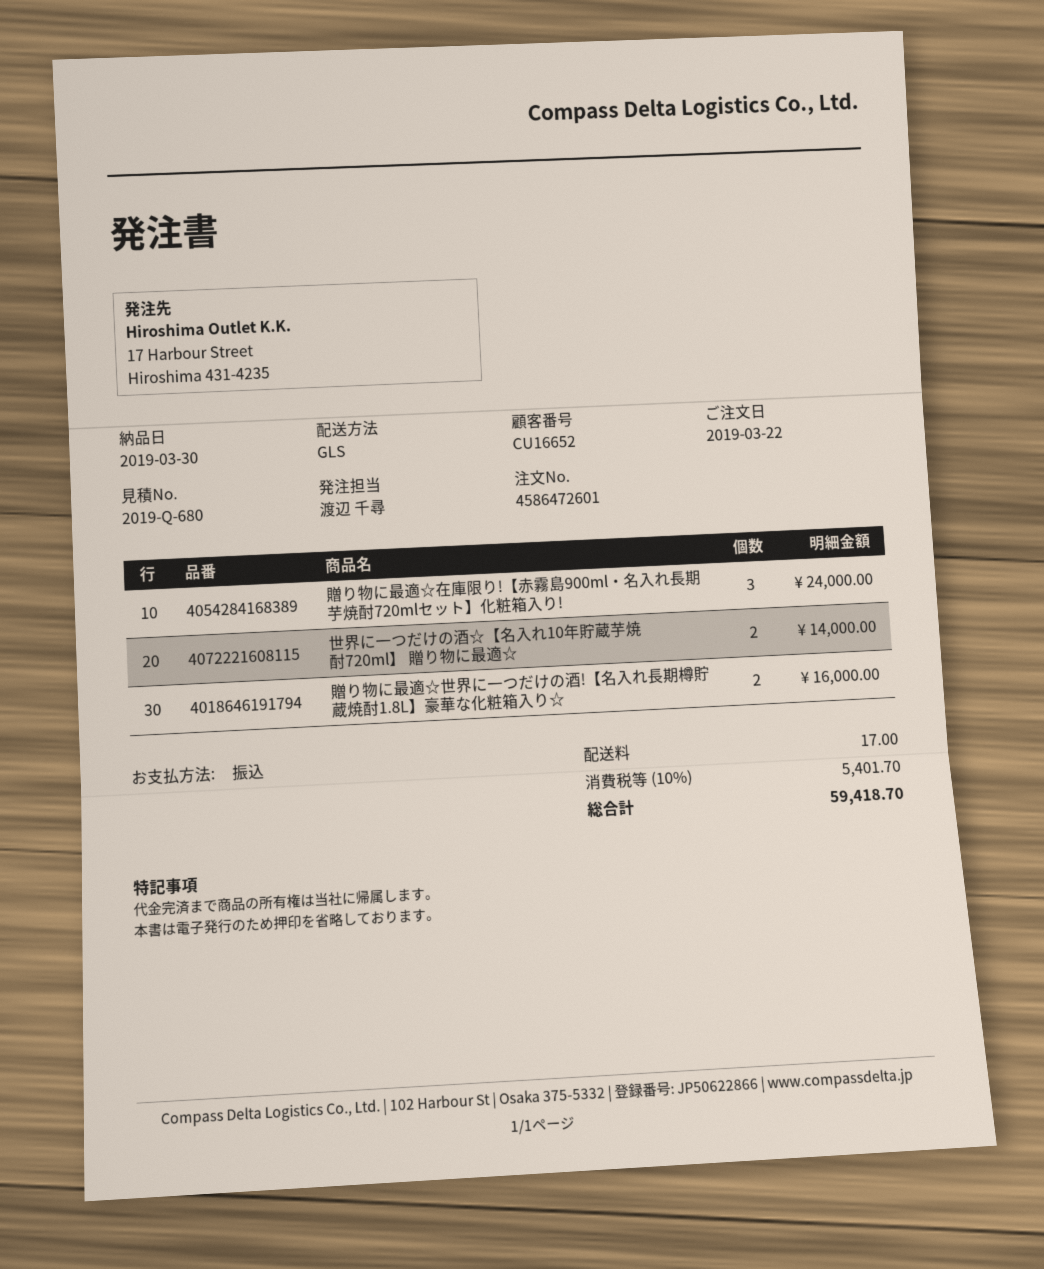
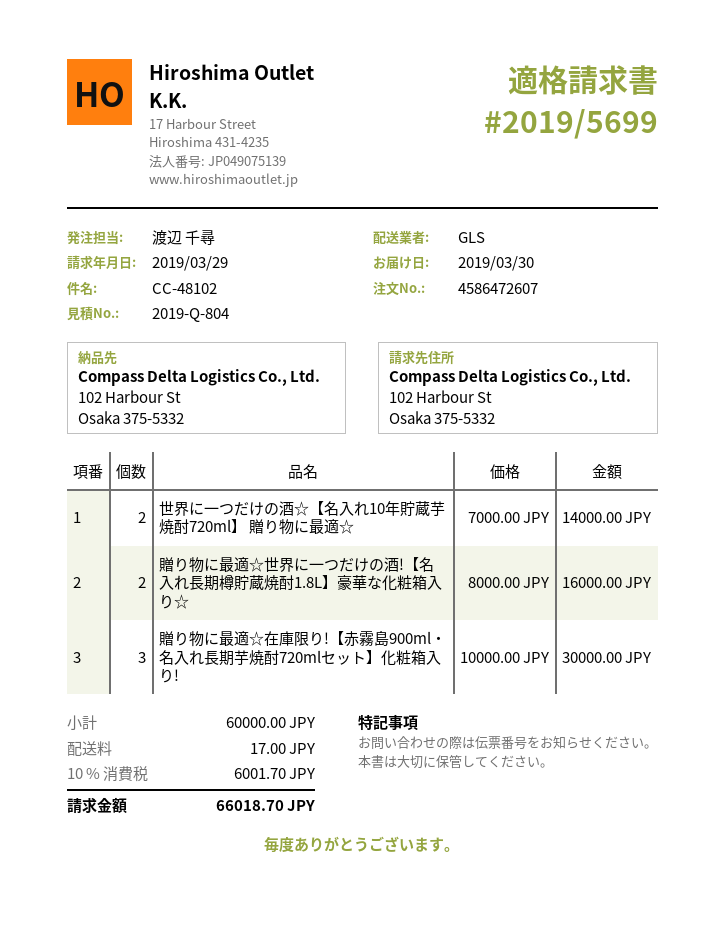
quote number: 2019-Q-680 -> 2019-Q-804
order number: 4586472601 -> 4586472607
贈り物に最適☆在庫限り!【赤霧島900ml・名入れ長期芋焼酎720mlセット】化粧箱入り!: 3 for 24000.00 -> 3 for 30000.00
tax: 10% = 5401.70 -> 10% = 6001.70
total: 59418.70 -> 66018.70

